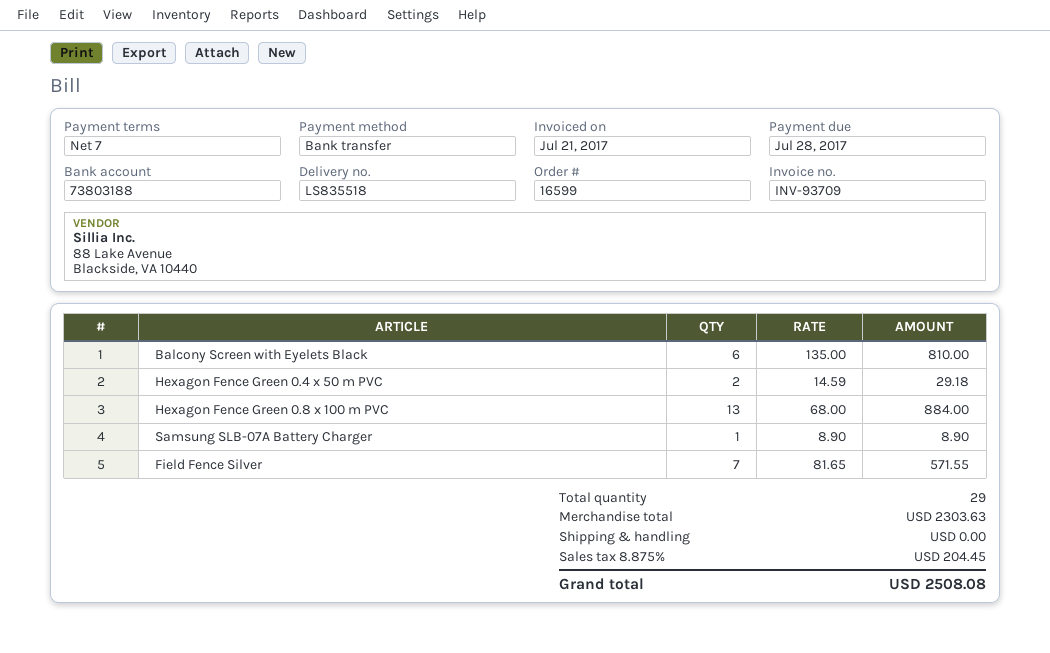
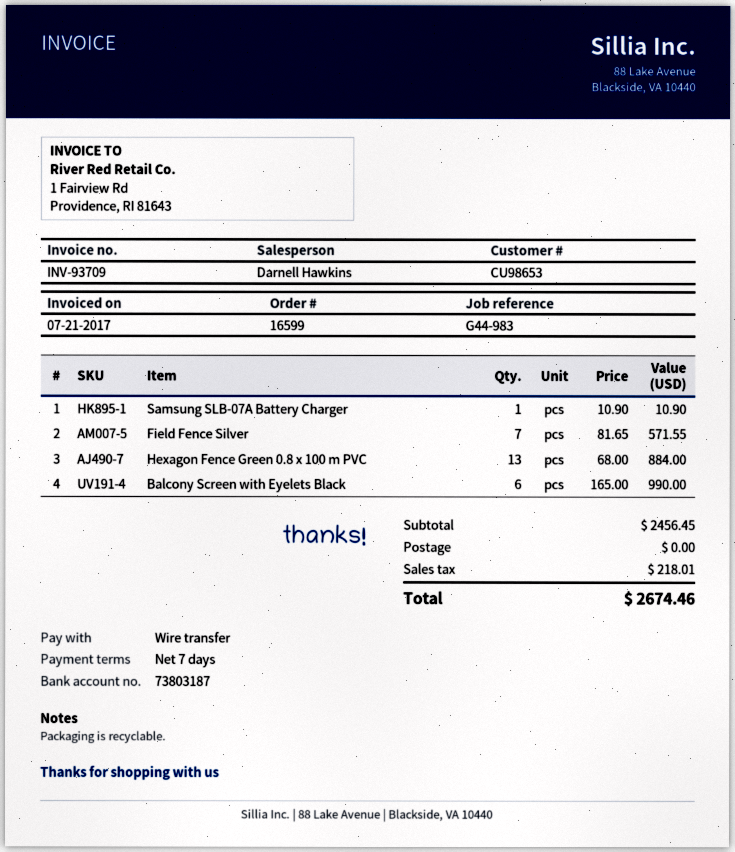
bank account: 73803188 -> 73803187
Balcony Screen with Eyelets Black: 6 x 135.00 = 810.00 -> 6 x 165.00 = 990.00
Hexagon Fence Green 0.4 x 50 m PVC: 2 x 14.59 = 29.18 -> none
Samsung SLB-07A Battery Charger: 1 x 8.90 = 8.90 -> 1 x 10.90 = 10.90
subtotal: 2303.63 -> 2456.45
tax: 204.45 -> 218.01
total: 2508.08 -> 2674.46

